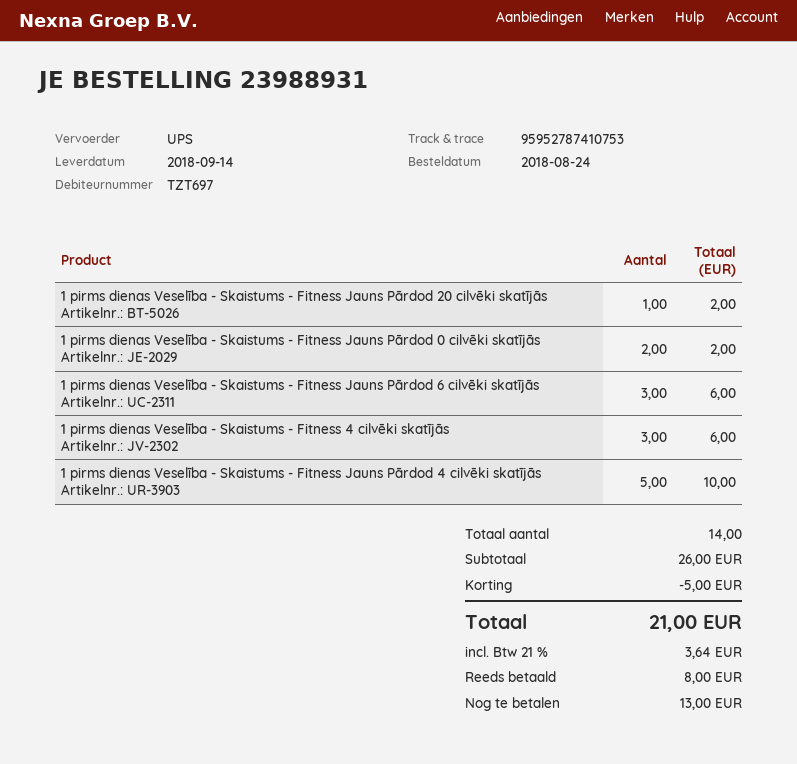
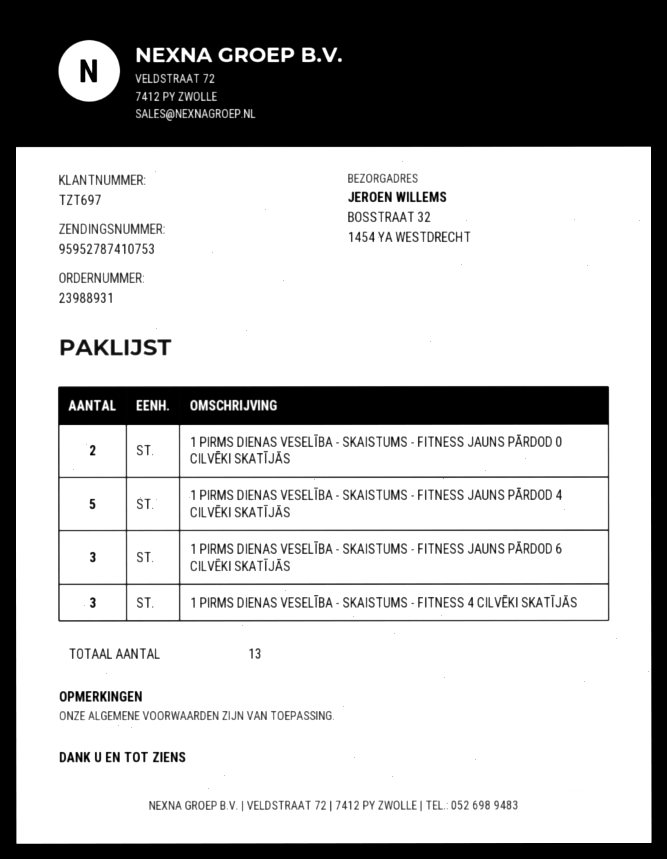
1 pirms dienas Veselība - Skaistums - Fitness Jauns Pārdod 20 cilvēki skatījās: 1 -> none
total quantity: 14 -> 13

